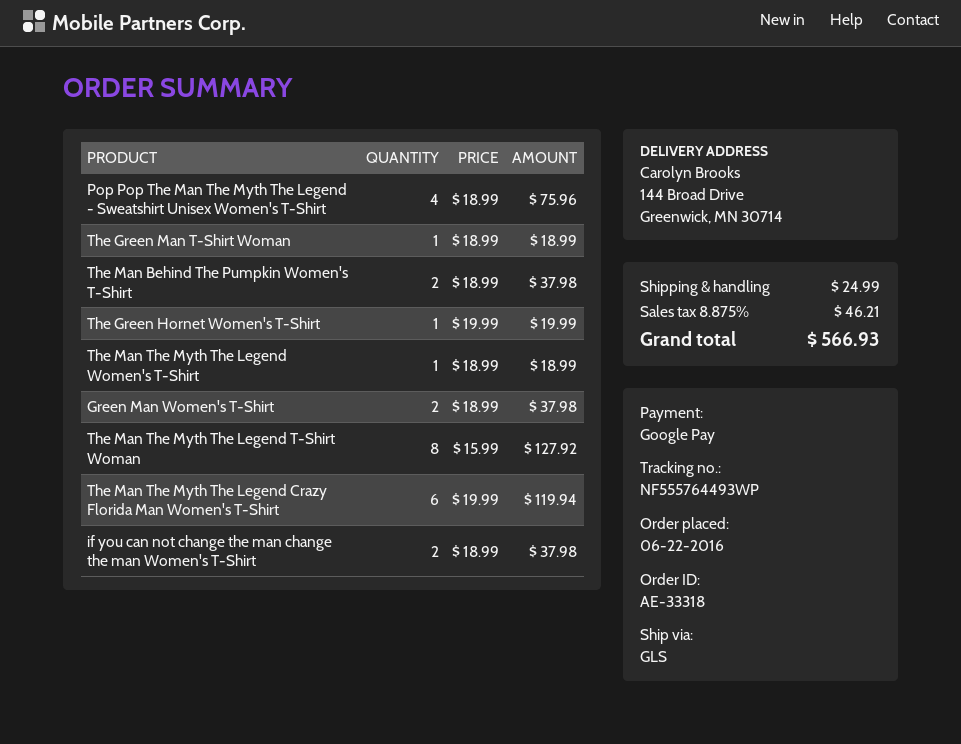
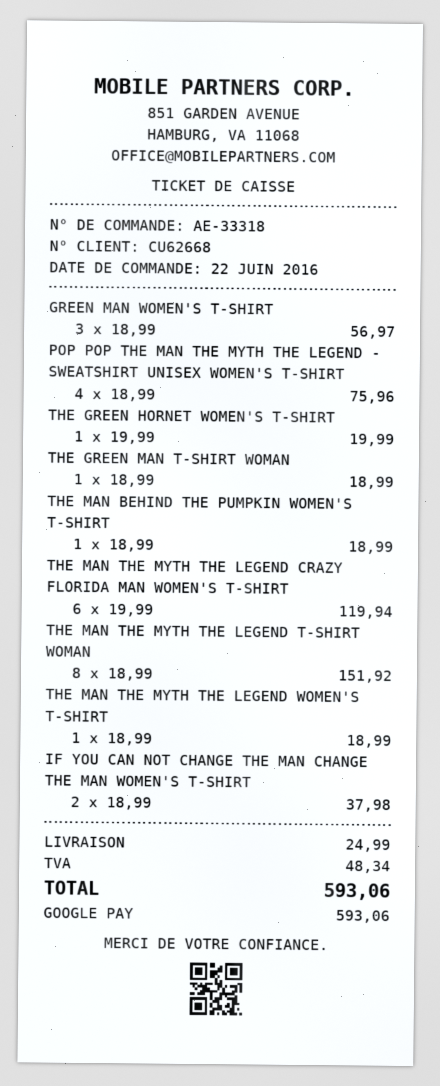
The Man Behind The Pumpkin Women's T-Shirt: 2 x 18.99 = 37.98 -> 1 x 18.99 = 18.99
Green Man Women's T-Shirt: 2 x 18.99 = 37.98 -> 3 x 18.99 = 56.97
The Man The Myth The Legend T-Shirt Woman: 8 x 15.99 = 127.92 -> 8 x 18.99 = 151.92
tax: 46.21 -> 48.34
total: 566.93 -> 593.06

